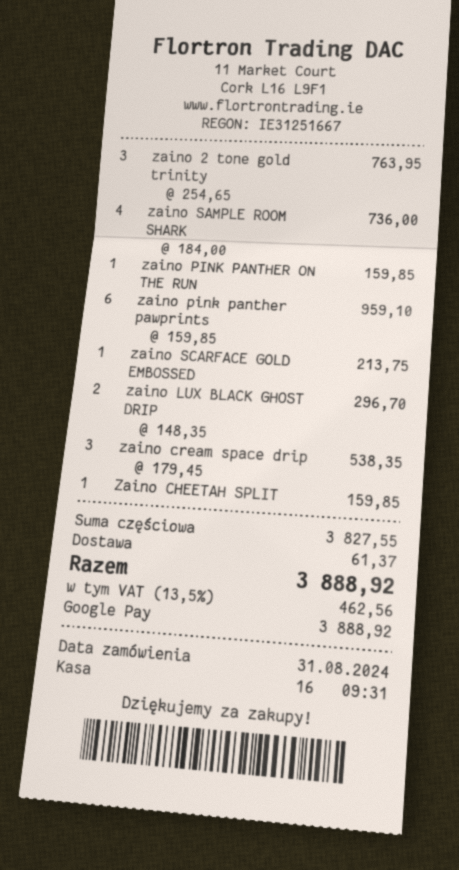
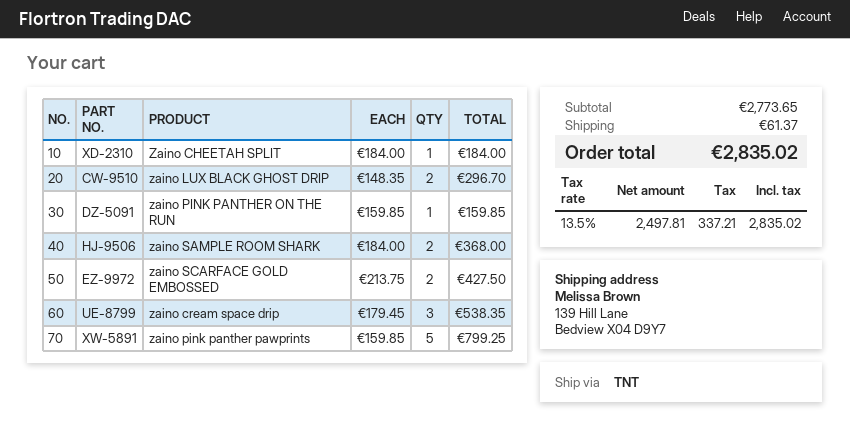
zaino 2 tone gold trinity: 3 x 254.65 = 763.95 -> none
zaino SAMPLE ROOM SHARK: 4 x 184.00 = 736.00 -> 2 x 184.00 = 368.00
zaino pink panther pawprints: 6 x 159.85 = 959.10 -> 5 x 159.85 = 799.25
zaino SCARFACE GOLD EMBOSSED: 1 x 213.75 = 213.75 -> 2 x 213.75 = 427.50
Zaino CHEETAH SPLIT: 1 x 159.85 = 159.85 -> 1 x 184.00 = 184.00
subtotal: 3827.55 -> 2773.65
tax: 13.5% = 462.56 -> 13.5% = 337.21
total: 3888.92 -> 2835.02

